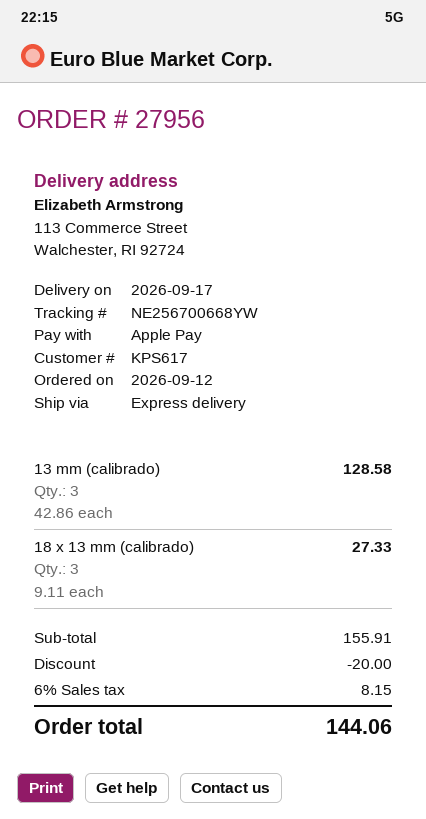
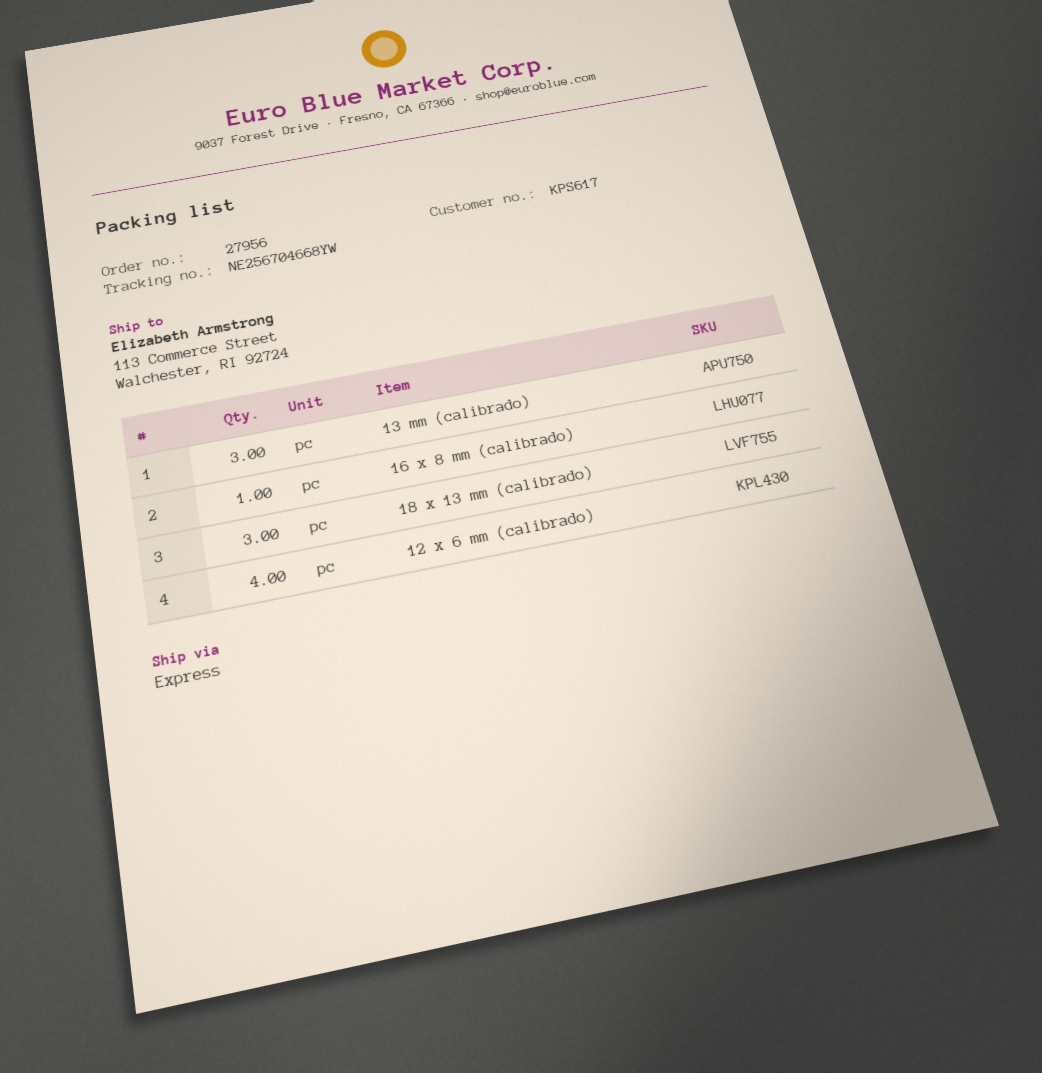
tracking number: NE256700668YW -> NE256704668YW
16 x 8 mm (calibrado): none -> 1
12 x 6 mm (calibrado): none -> 4

